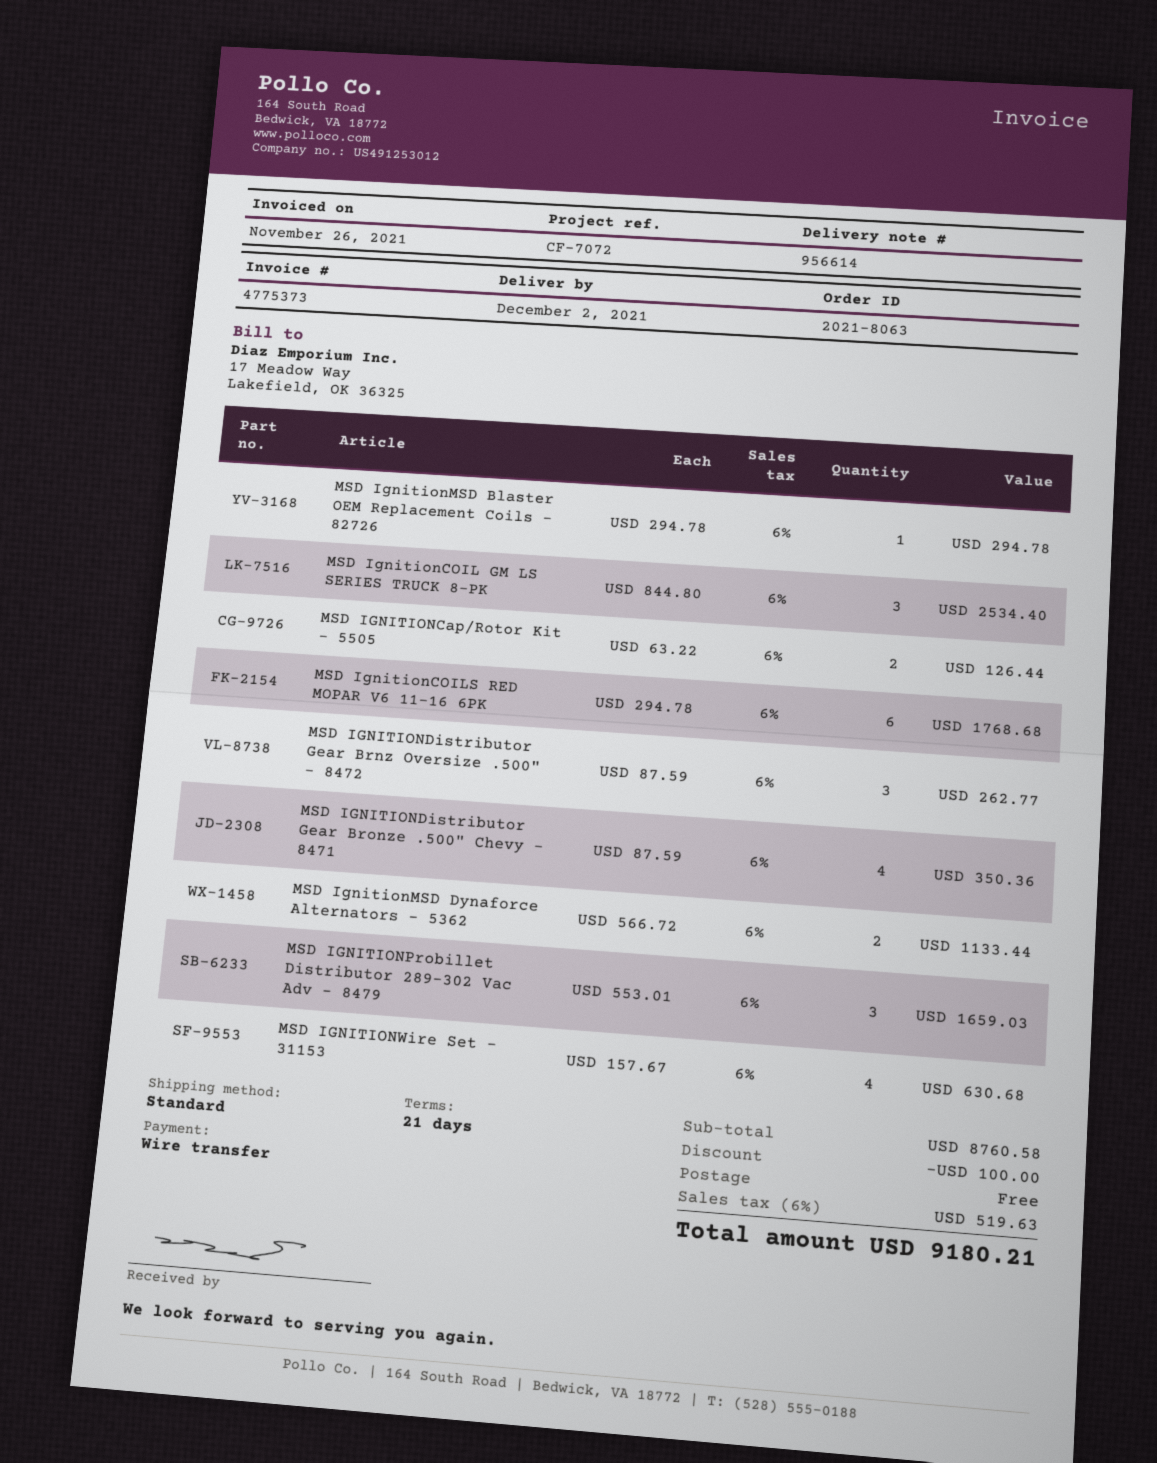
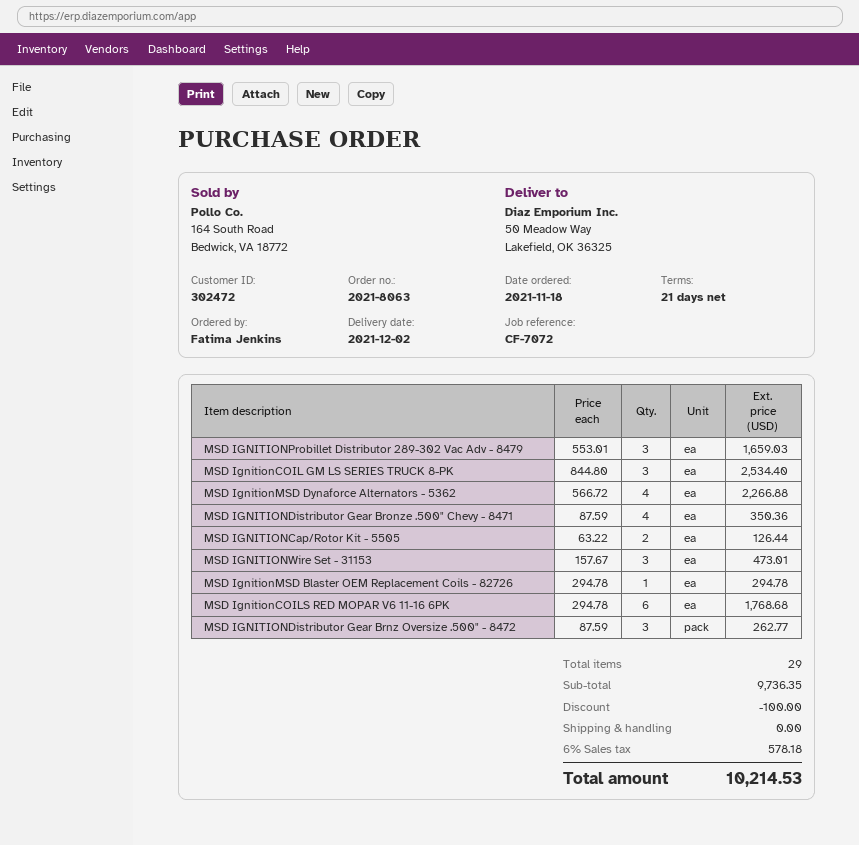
MSD IgnitionMSD Dynaforce Alternators - 5362: 2 x 566.72 = 1133.44 -> 4 x 566.72 = 2266.88
MSD IGNITIONWire Set - 31153: 4 x 157.67 = 630.68 -> 3 x 157.67 = 473.01
subtotal: 8760.58 -> 9736.35
tax: 6% = 519.63 -> 6% = 578.18
total: 9180.21 -> 10214.53

